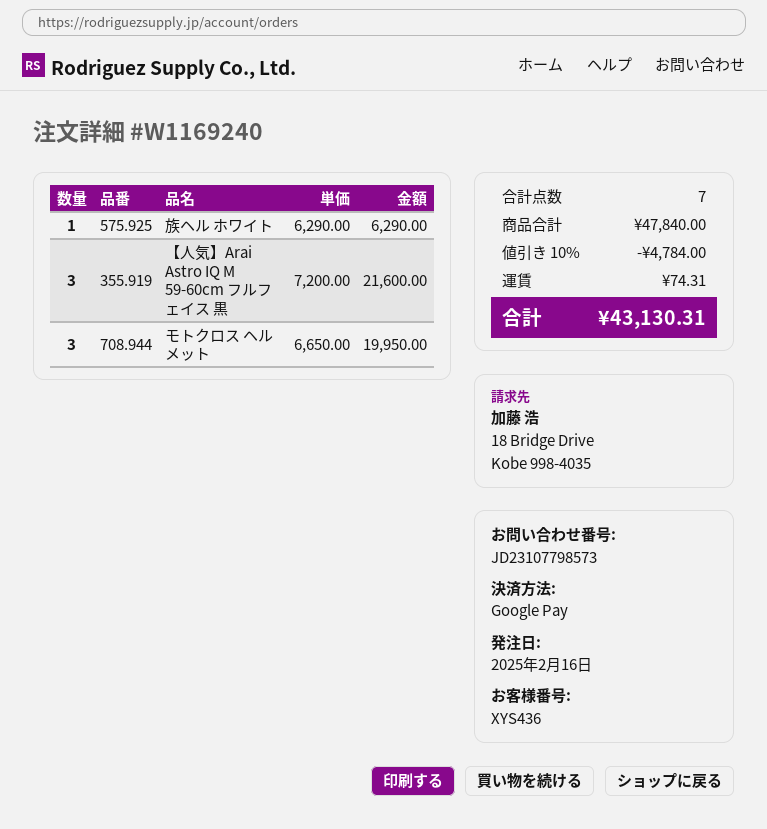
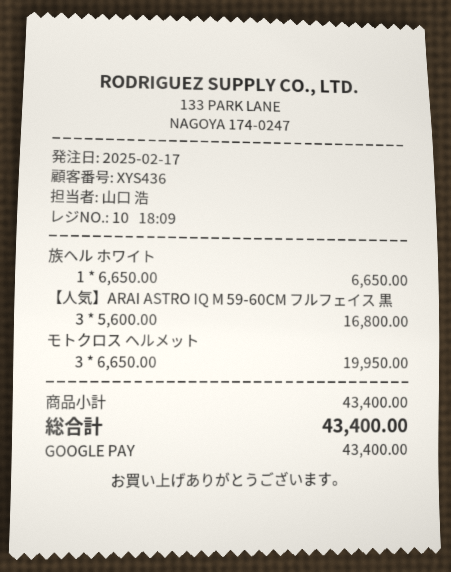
order date: 2025-02-16 -> 2025-02-17
族ヘル ホワイト: 1 x 6290.00 = 6290.00 -> 1 x 6650.00 = 6650.00
【人気】Arai Astro IQ M 59-60cm フルフェイス 黒: 3 x 7200.00 = 21600.00 -> 3 x 5600.00 = 16800.00
subtotal: 47840.00 -> 43400.00
discount: 10% = 4784.00 -> none
shipping: 74.31 -> none
total: 43130.31 -> 43400.00

